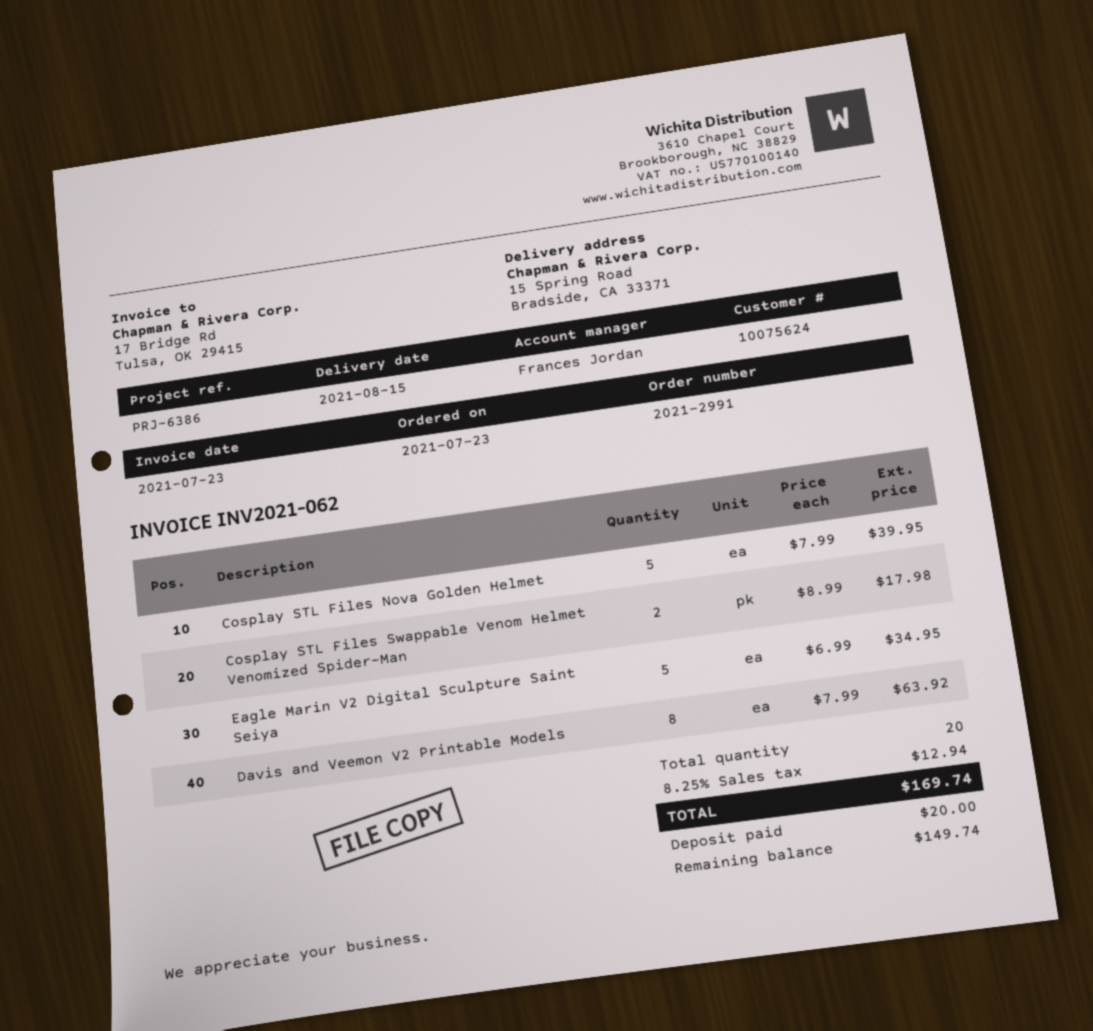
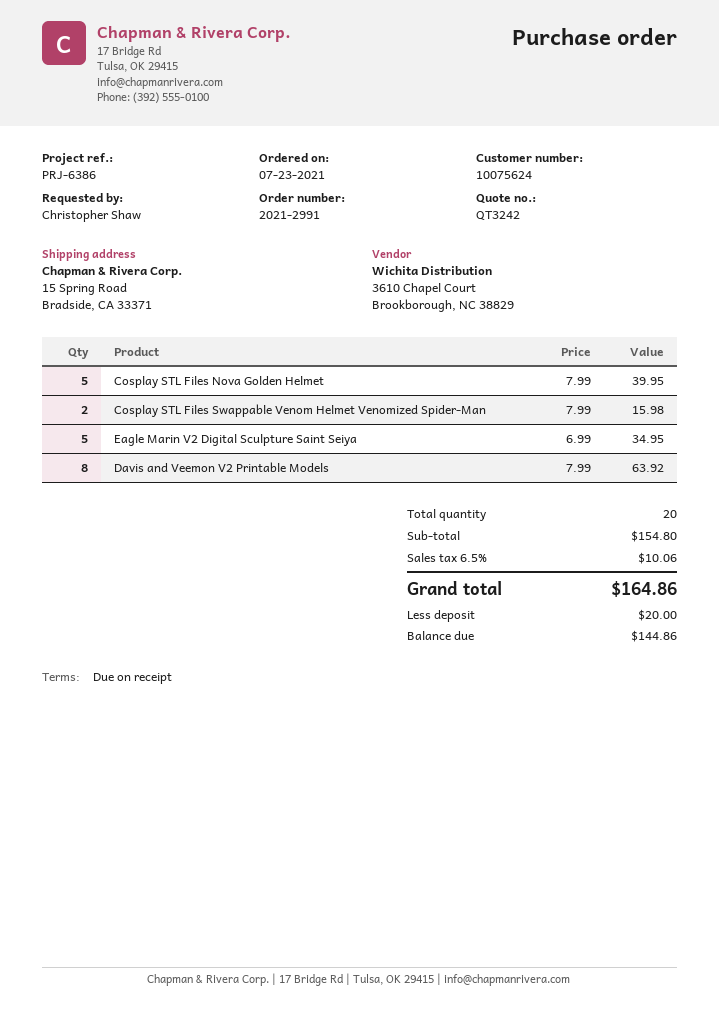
Cosplay STL Files Swappable Venom Helmet Venomized Spider-Man: 2 x 8.99 = 17.98 -> 2 x 7.99 = 15.98
tax: 8.25% = 12.94 -> 6.5% = 10.06
total: 169.74 -> 164.86
balance: 149.74 -> 144.86

